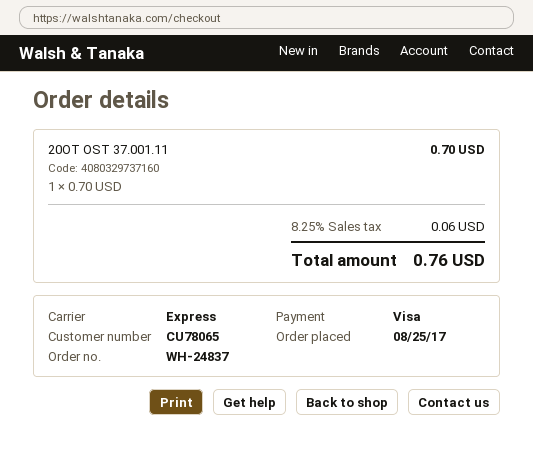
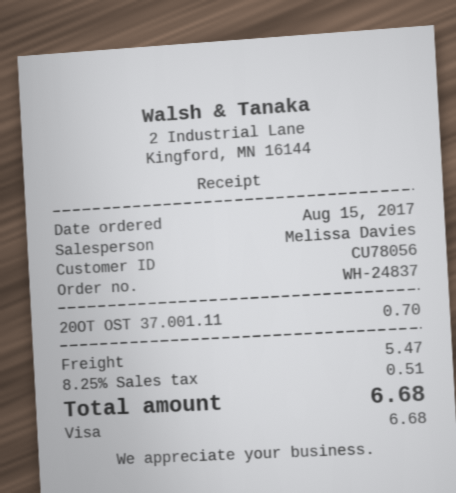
order date: 2017-08-25 -> 2017-08-15
customer number: CU78065 -> CU78056
shipping: none -> 5.47
tax: 8.25% = 0.06 -> 8.25% = 0.51
total: 0.76 -> 6.68

